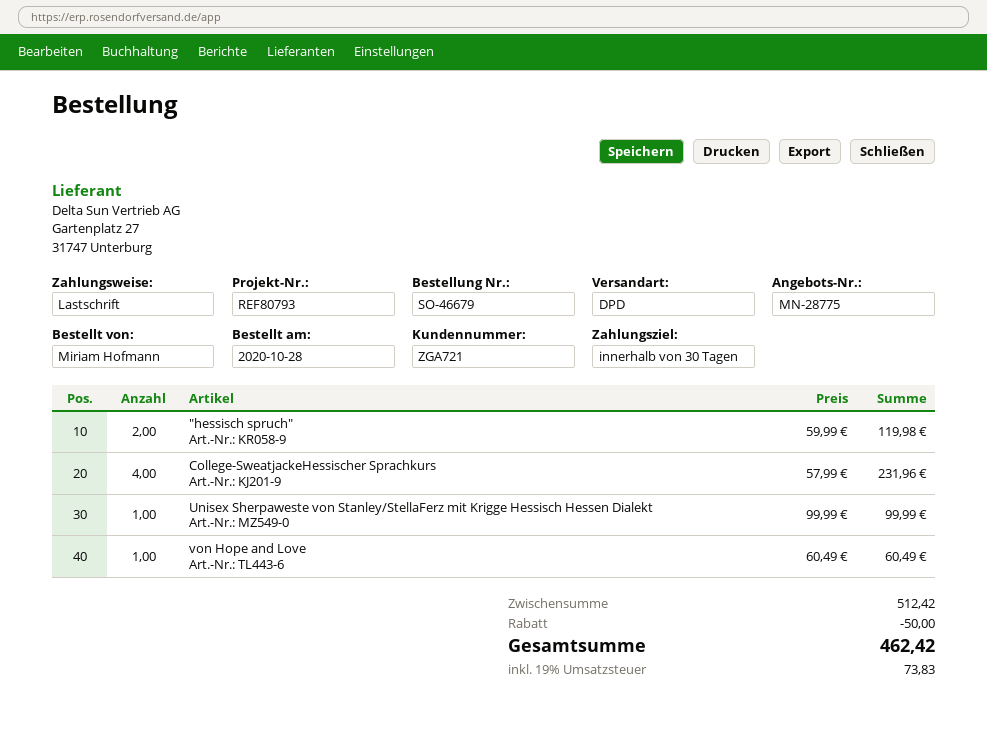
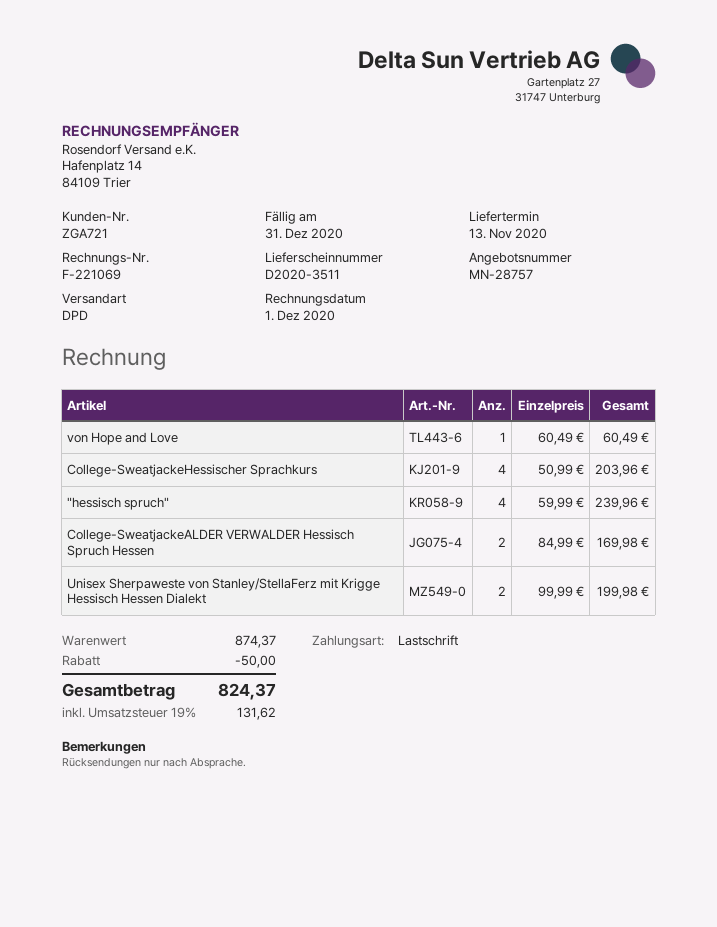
quote number: MN-28775 -> MN-28757
"hessisch spruch": 2 x 59.99 = 119.98 -> 4 x 59.99 = 239.96
College-SweatjackeHessischer Sprachkurs: 4 x 57.99 = 231.96 -> 4 x 50.99 = 203.96
Unisex Sherpaweste von Stanley/StellaFerz mit Krigge Hessisch Hessen Dialekt: 1 x 99.99 = 99.99 -> 2 x 99.99 = 199.98
College-SweatjackeALDER VERWALDER Hessisch Spruch Hessen: none -> 2 x 84.99 = 169.98
subtotal: 512.42 -> 874.37
tax: 19% = 73.83 -> 19% = 131.62
total: 462.42 -> 824.37

